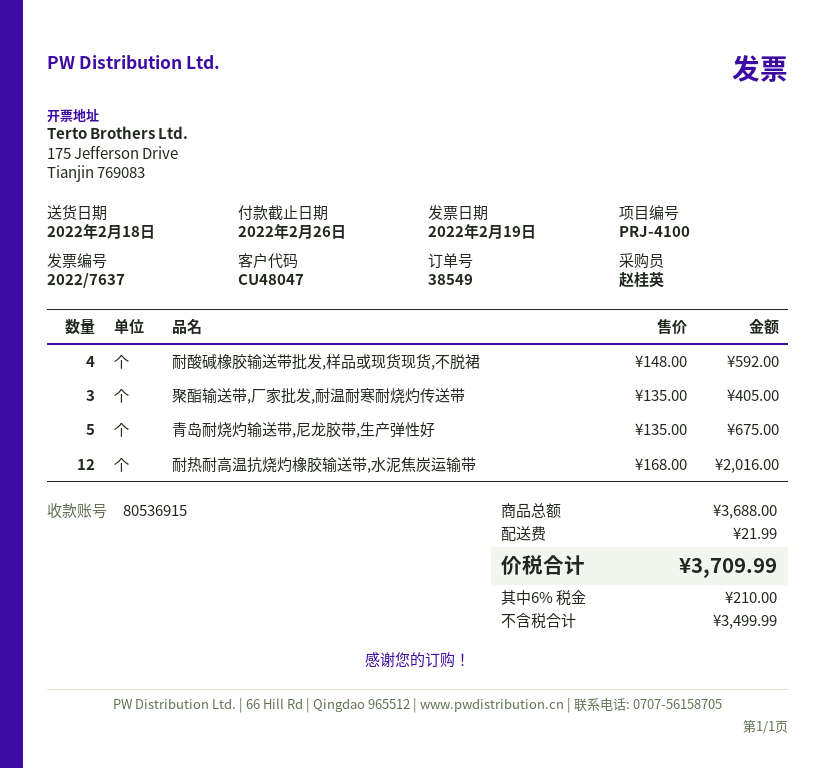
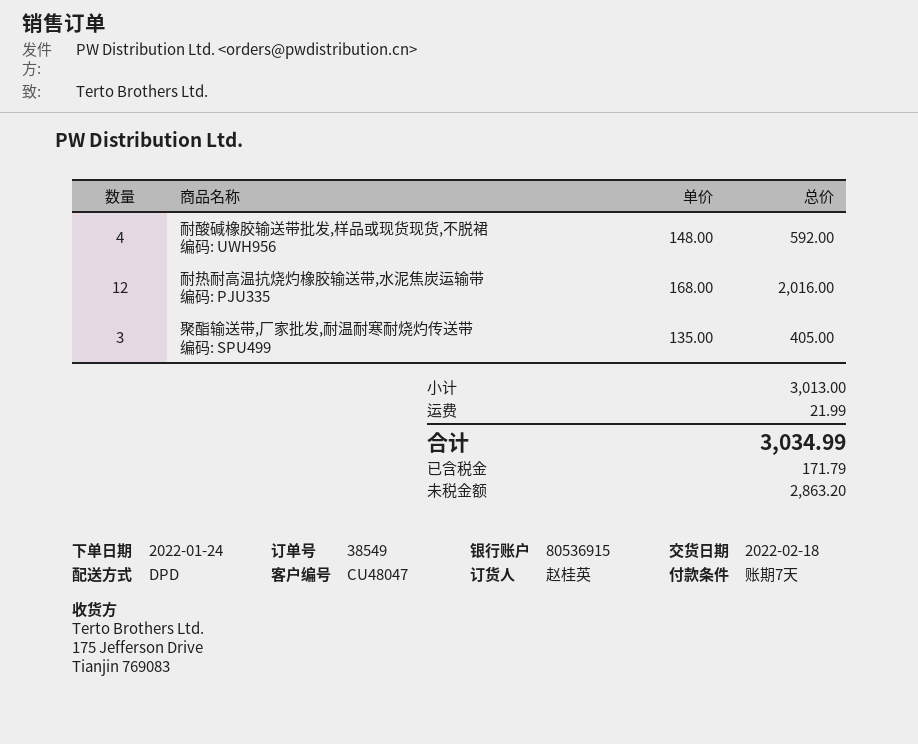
青岛耐烧灼输送带,尼龙胶带,生产弹性好: 5 x 135.00 = 675.00 -> none
subtotal: 3688.00 -> 3013.00
net: 3499.99 -> 2863.20
tax: 210.00 -> 171.79
total: 3709.99 -> 3034.99

